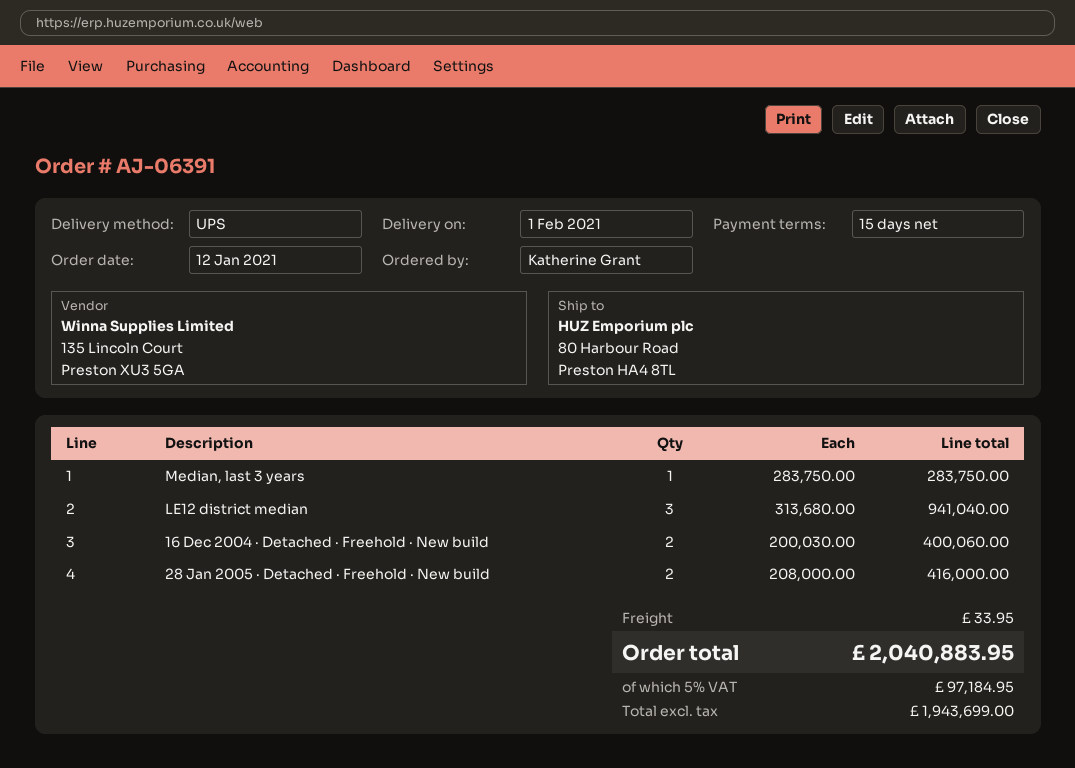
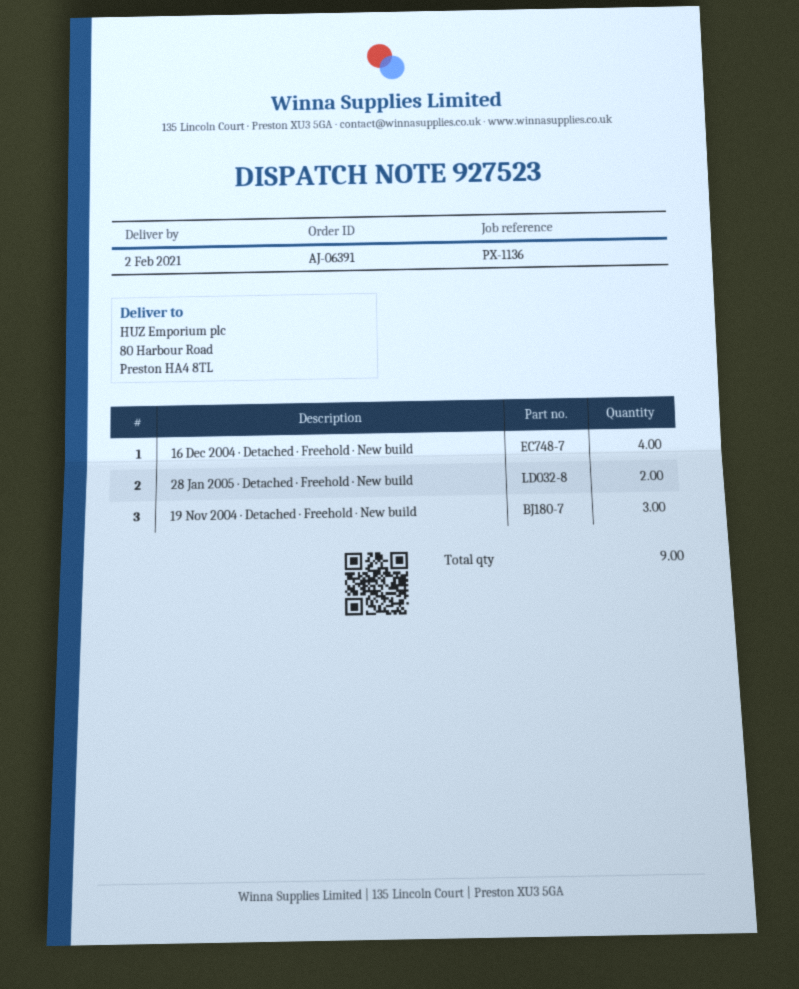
delivery date: 2021-02-01 -> 2021-02-02
Median, last 3 years: 1 -> none
LE12 district median: 3 -> none
16 Dec 2004 · Detached · Freehold · New build: 2 -> 4
19 Nov 2004 · Detached · Freehold · New build: none -> 3

